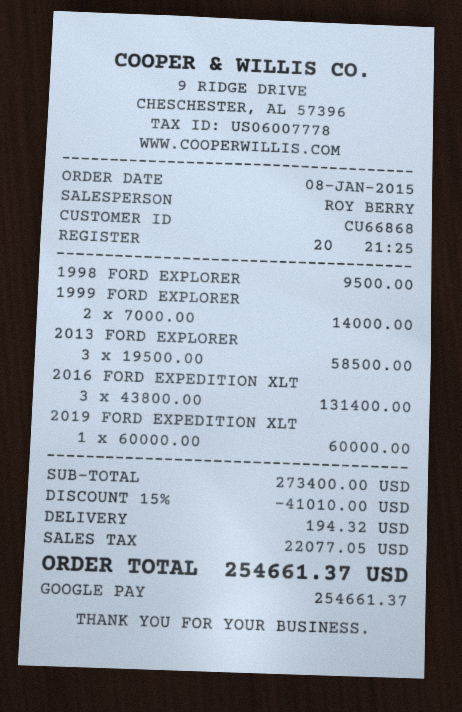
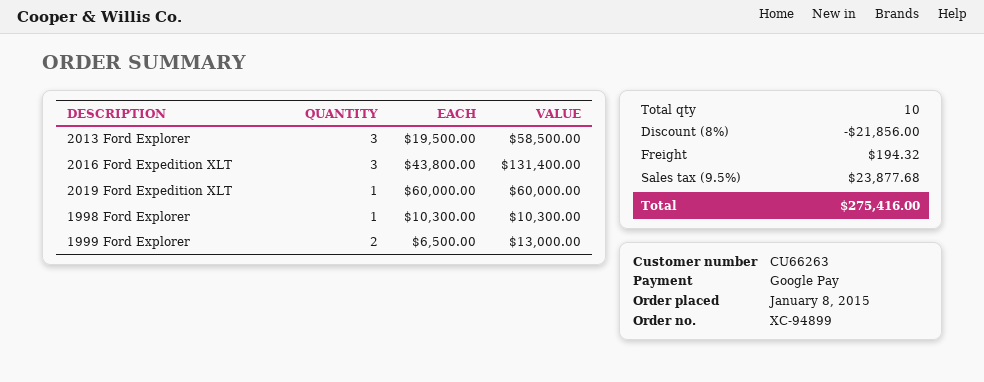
customer number: CU66868 -> CU66263
1998 FORD EXPLORER: 1 x 9500.00 = 9500.00 -> 1 x 10300.00 = 10300.00
1999 FORD EXPLORER: 2 x 7000.00 = 14000.00 -> 2 x 6500.00 = 13000.00
discount: 15% = 41010.00 -> 8% = 21856.00
tax: 22077.05 -> 23877.68
total: 254661.37 -> 275416.00

